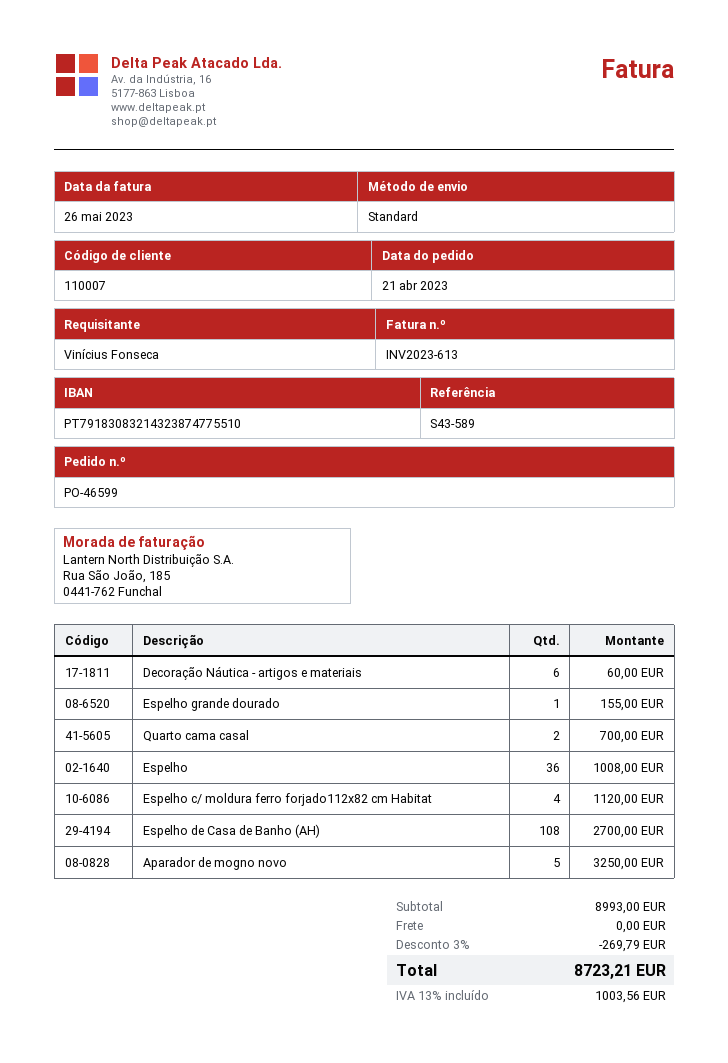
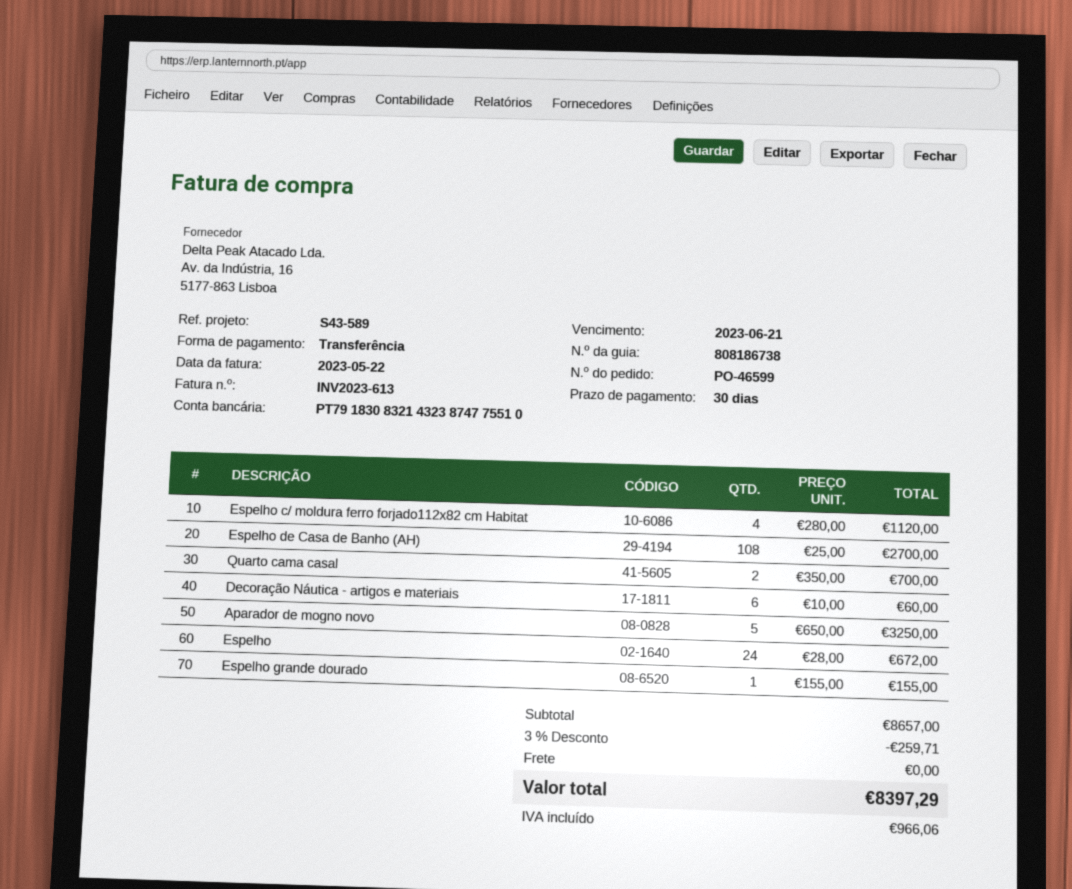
invoice date: 2023-05-26 -> 2023-05-22
Espelho: 36 for 1008.00 -> 24 for 672.00
subtotal: 8993.00 -> 8657.00
discount: 3% = 269.79 -> 3% = 259.71
tax: 1003.56 -> 966.06
total: 8723.21 -> 8397.29

